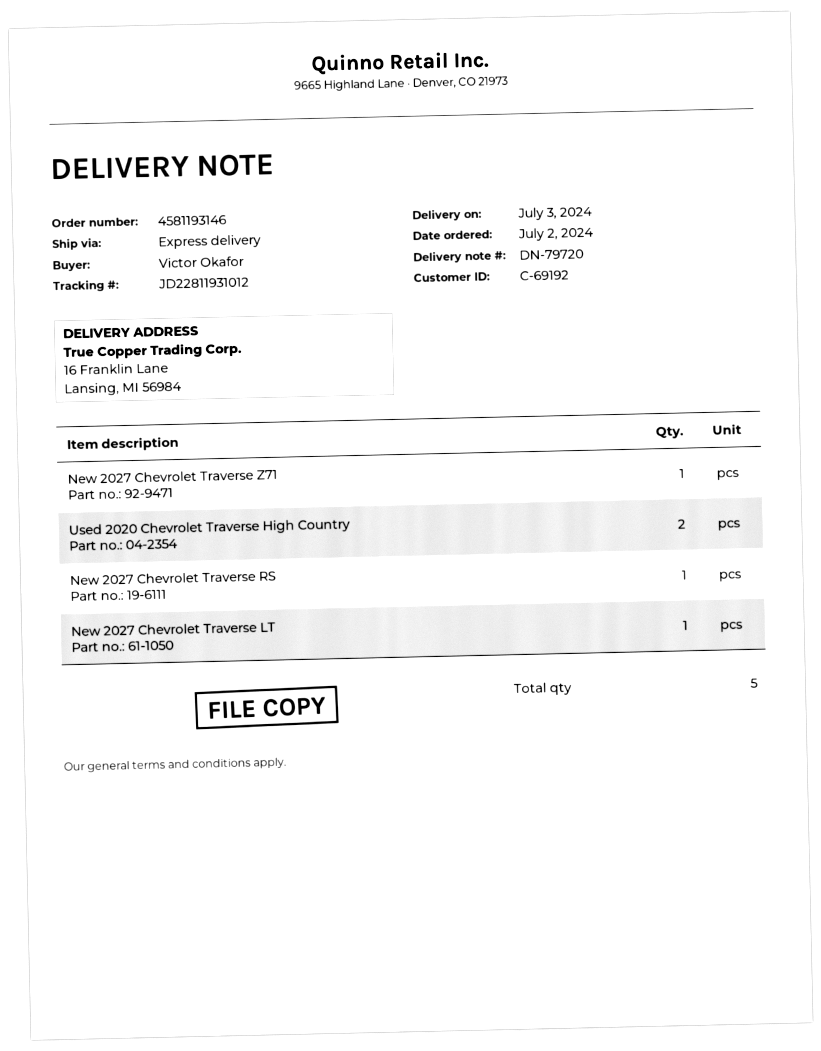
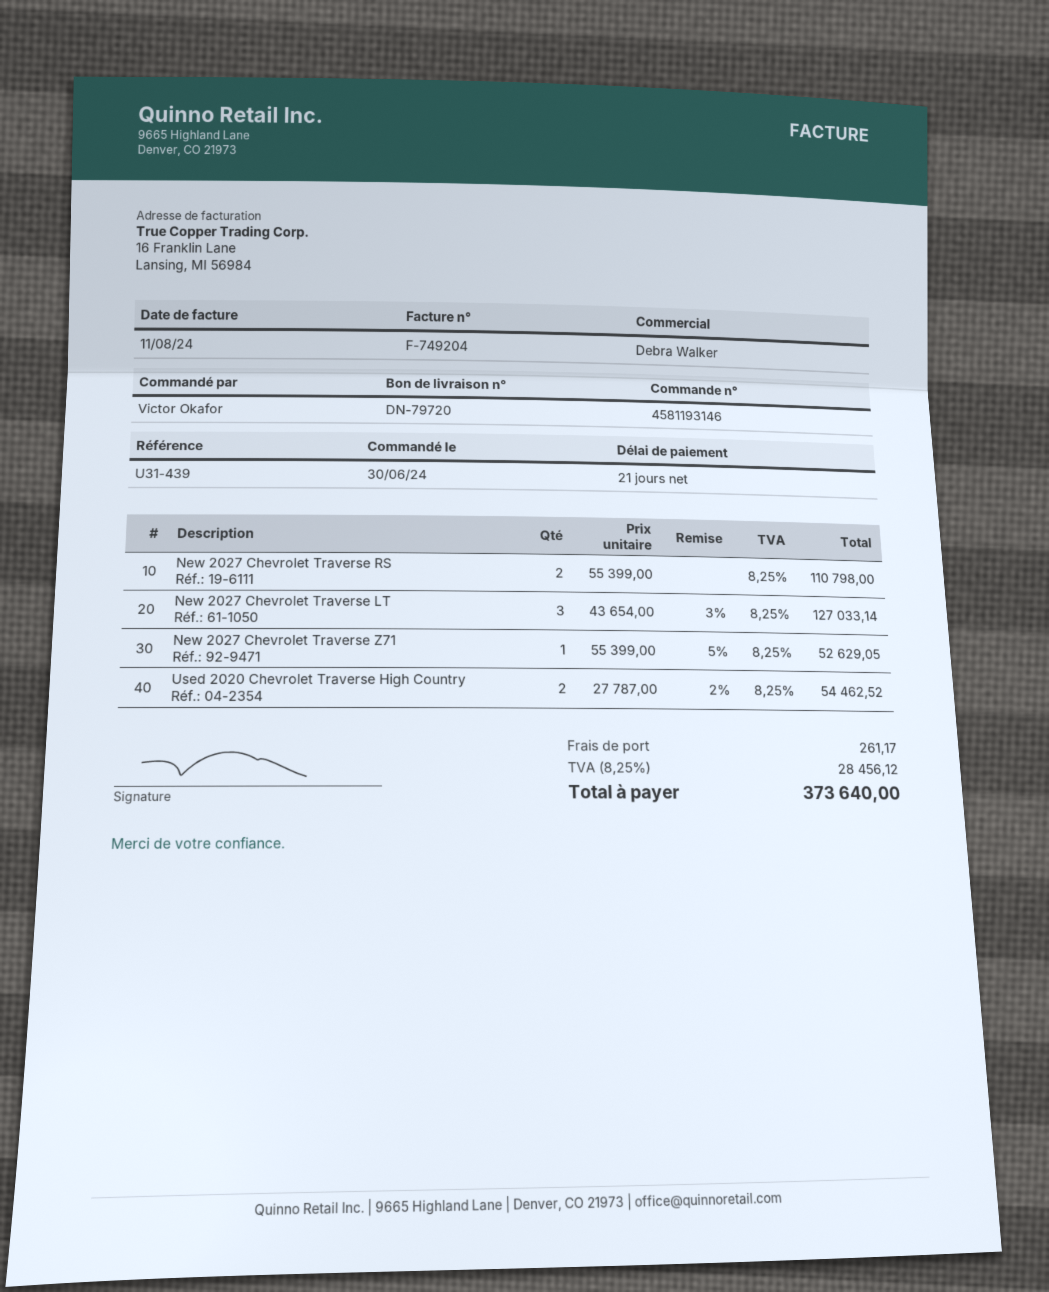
order date: 2024-07-02 -> 2024-06-30
New 2027 Chevrolet Traverse RS: 1 -> 2
New 2027 Chevrolet Traverse LT: 1 -> 3

